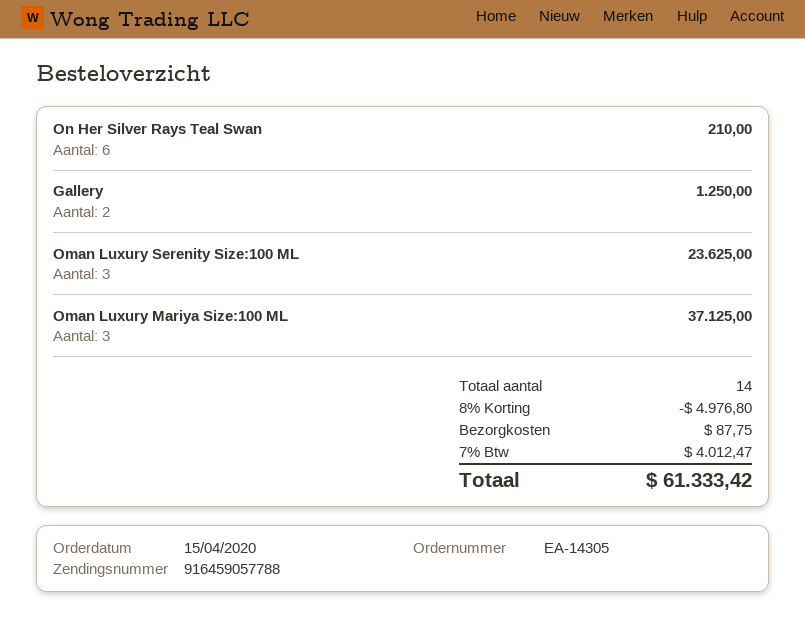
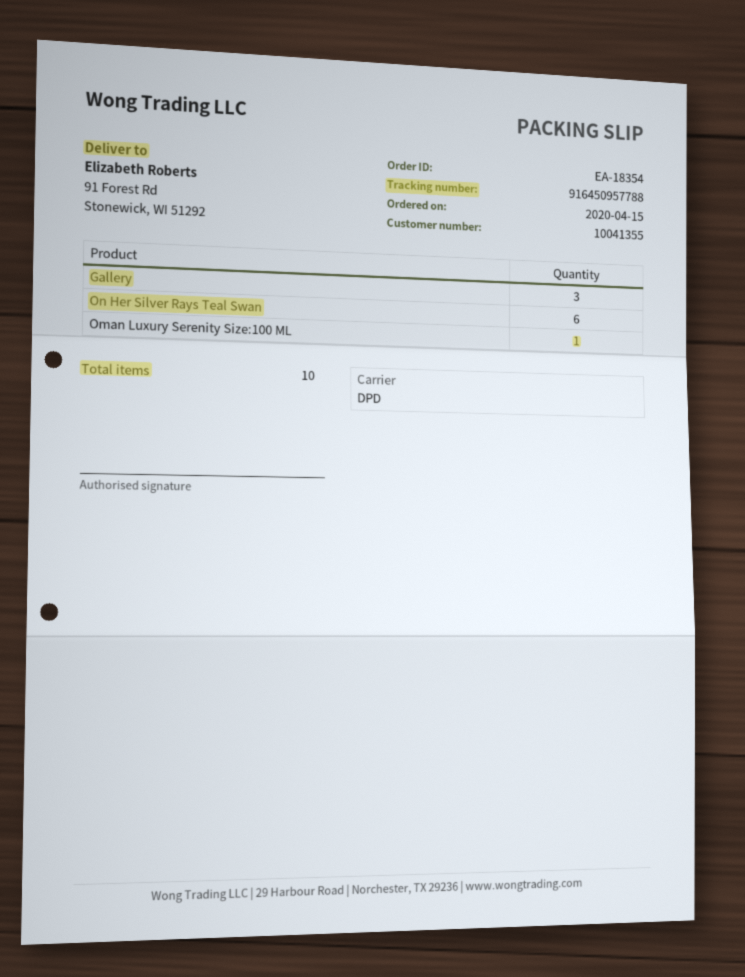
order number: EA-14305 -> EA-18354
tracking number: 916459057788 -> 916450957788
Gallery: 2 -> 3
Oman Luxury Serenity Size:100 ML: 3 -> 1
Oman Luxury Mariya Size:100 ML: 3 -> none
total quantity: 14 -> 10

